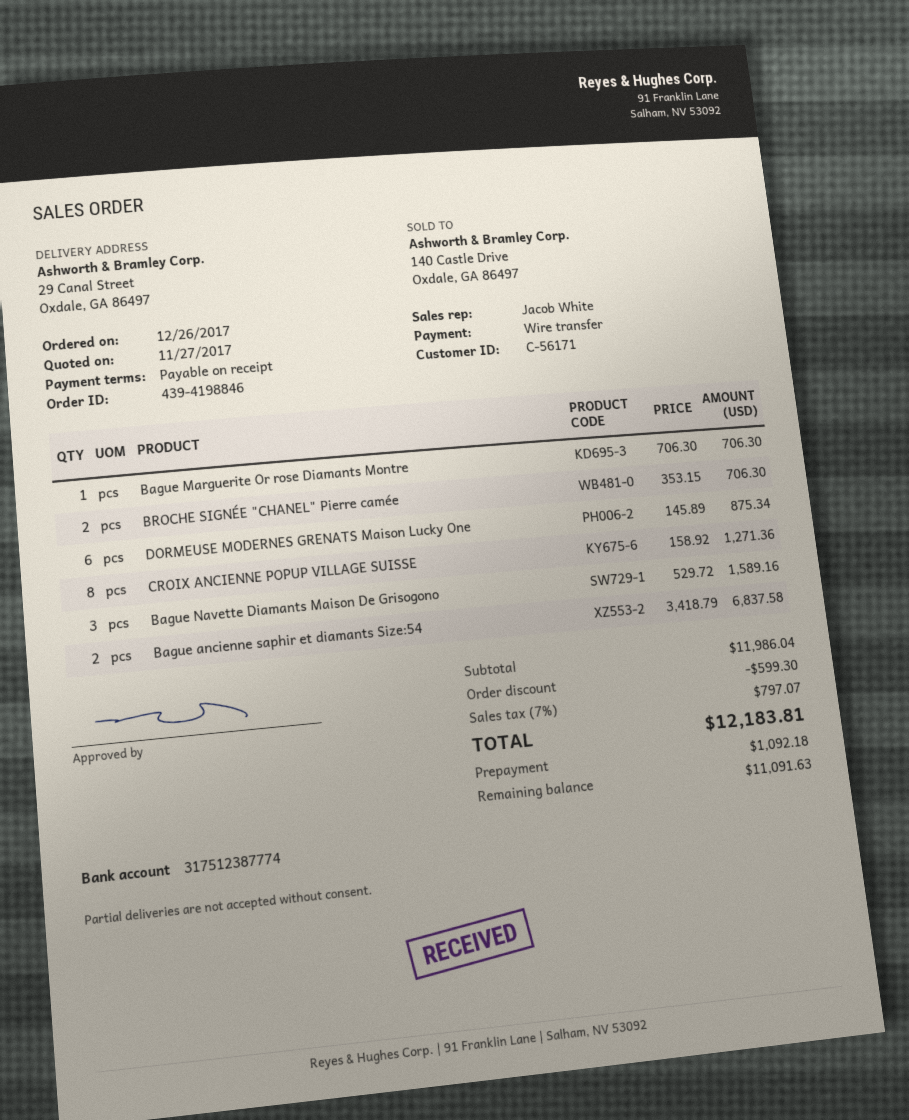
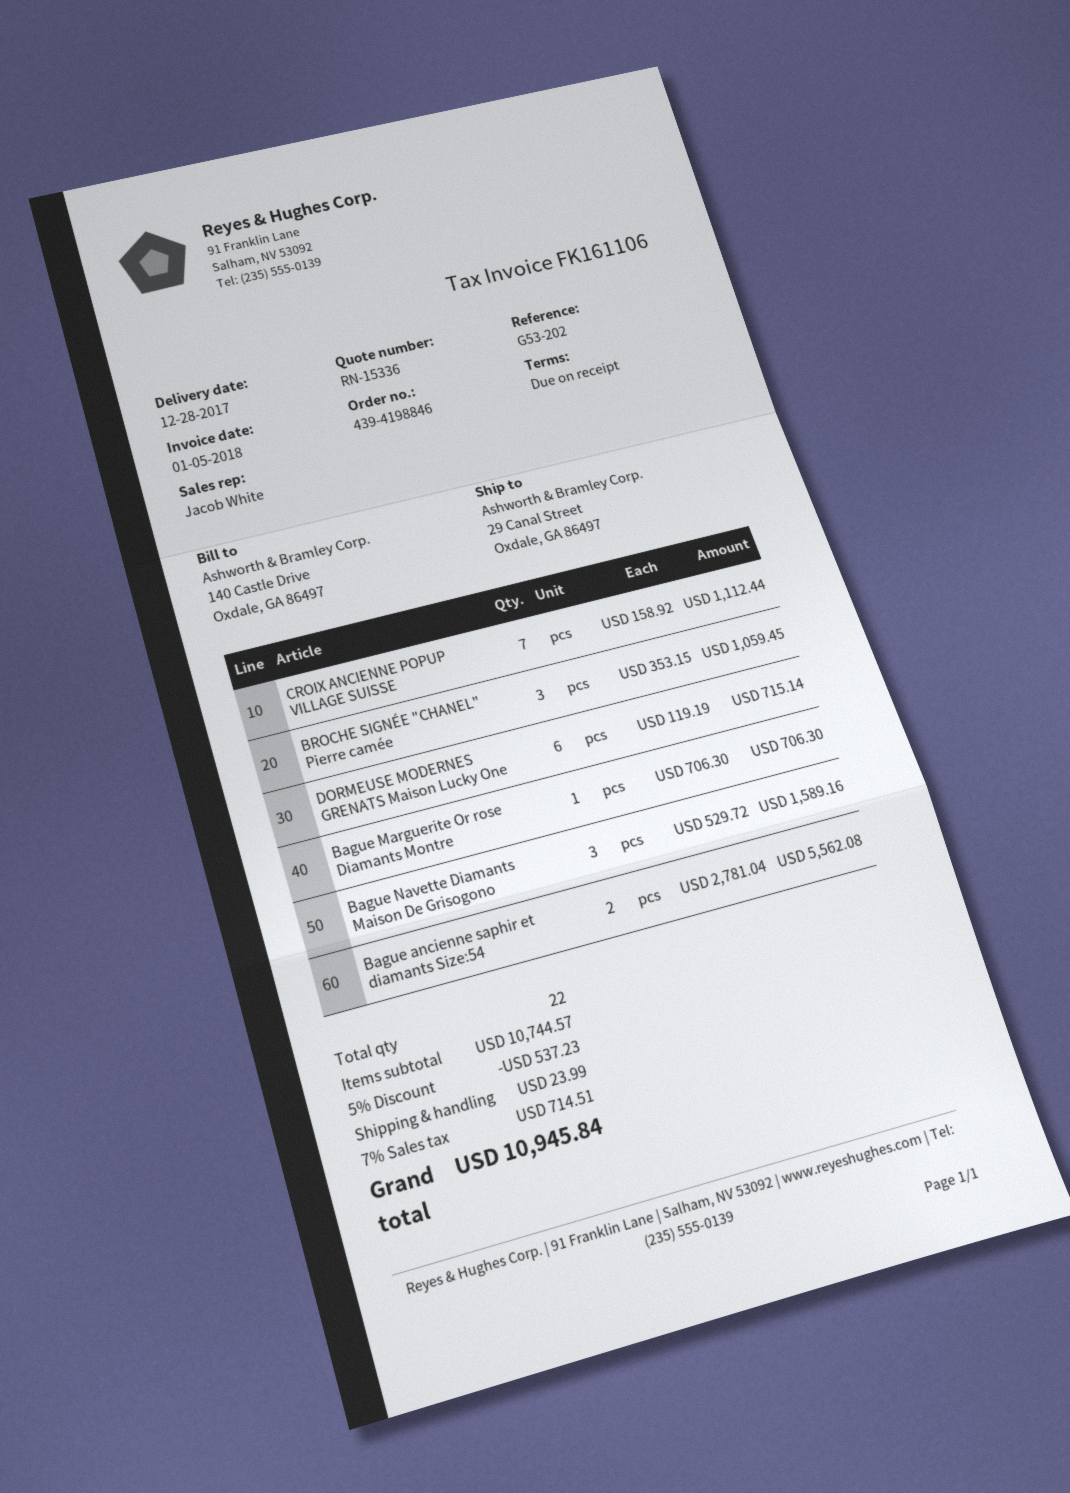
BROCHE SIGNÉE "CHANEL" Pierre camée: 2 x 353.15 = 706.30 -> 3 x 353.15 = 1059.45
DORMEUSE MODERNES GRENATS Maison Lucky One: 6 x 145.89 = 875.34 -> 6 x 119.19 = 715.14
CROIX ANCIENNE POPUP VILLAGE SUISSE: 8 x 158.92 = 1271.36 -> 7 x 158.92 = 1112.44
Bague ancienne saphir et diamants Size:54: 2 x 3418.79 = 6837.58 -> 2 x 2781.04 = 5562.08
subtotal: 11986.04 -> 10744.57
discount: 599.30 -> 537.23
shipping: none -> 23.99
tax: 7% = 797.07 -> 7% = 714.51
total: 12183.81 -> 10945.84

